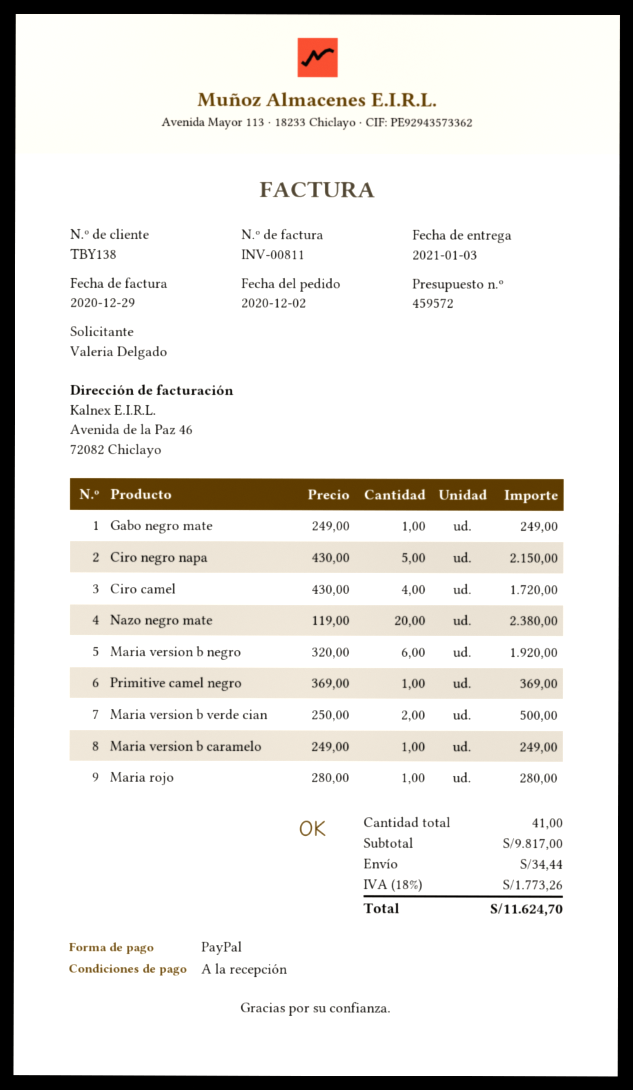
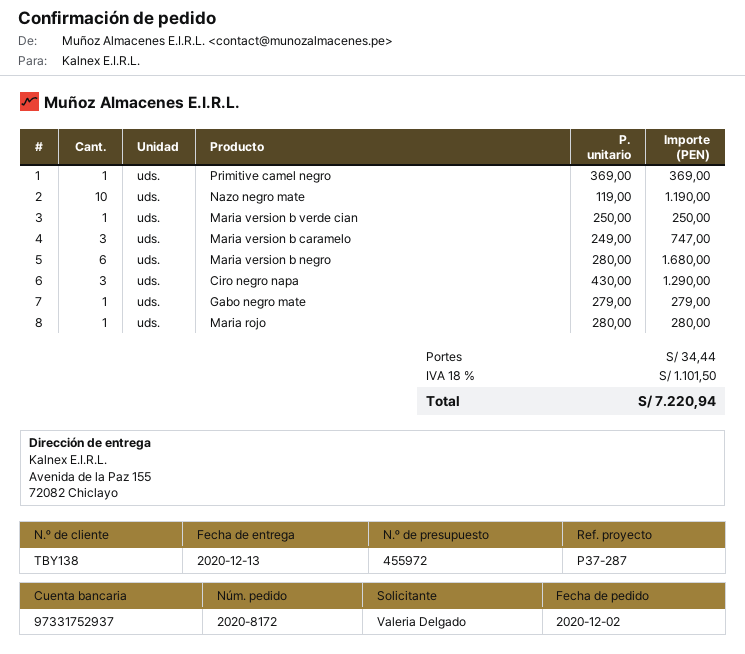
quote number: 459572 -> 455972
delivery date: 2021-01-03 -> 2020-12-13
Gabo negro mate: 1 x 249.00 = 249.00 -> 1 x 279.00 = 279.00
Ciro negro napa: 5 x 430.00 = 2150.00 -> 3 x 430.00 = 1290.00
Ciro camel: 4 x 430.00 = 1720.00 -> none
Nazo negro mate: 20 x 119.00 = 2380.00 -> 10 x 119.00 = 1190.00
Maria version b negro: 6 x 320.00 = 1920.00 -> 6 x 280.00 = 1680.00
Maria version b verde cian: 2 x 250.00 = 500.00 -> 1 x 250.00 = 250.00
Maria version b caramelo: 1 x 249.00 = 249.00 -> 3 x 249.00 = 747.00
tax: 18% = 1773.26 -> 18% = 1101.50
total: 11624.70 -> 7220.94

